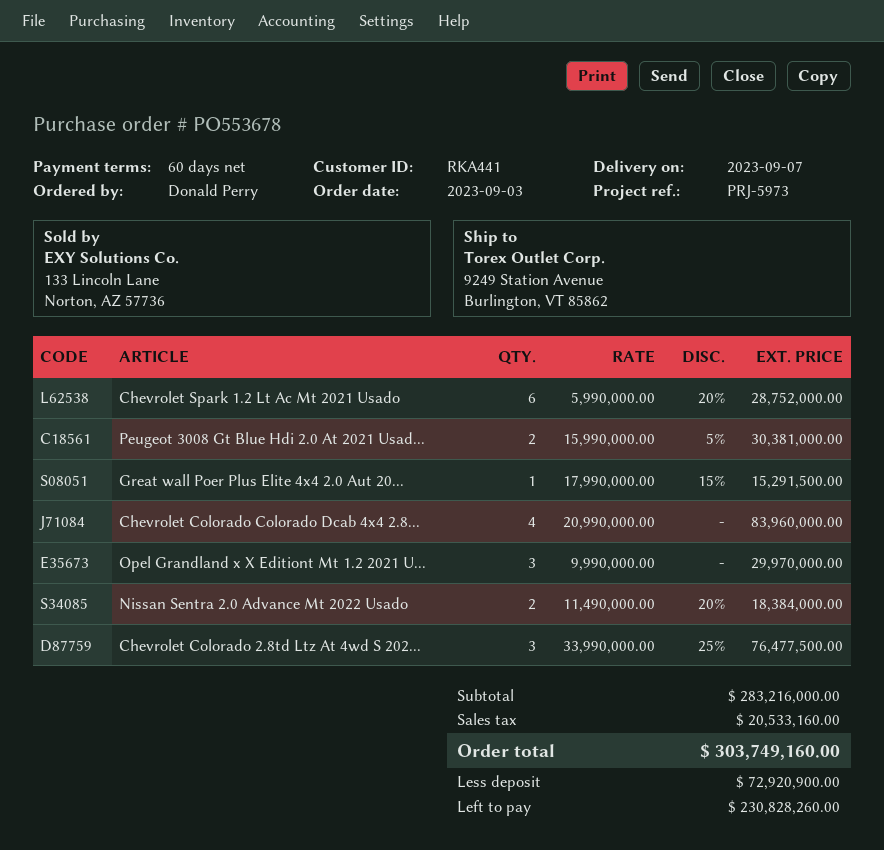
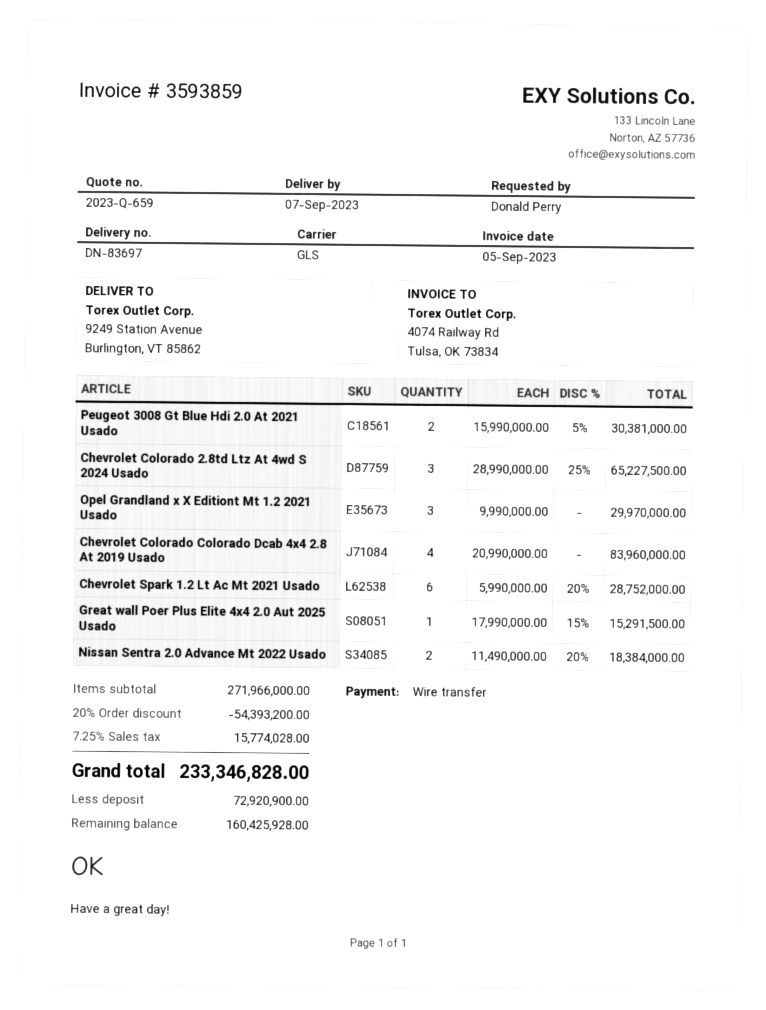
Chevrolet Colorado 2.8td Ltz At 4wd S 202...: 3 x 33990000.00 - 25% = 76477500.00 -> 3 x 28990000.00 - 25% = 65227500.00
subtotal: 283216000.00 -> 271966000.00
discount: none -> 20% = 54393200.00
tax: 20533160.00 -> 15774028.00
total: 303749160.00 -> 233346828.00
balance: 230828260.00 -> 160425928.00

